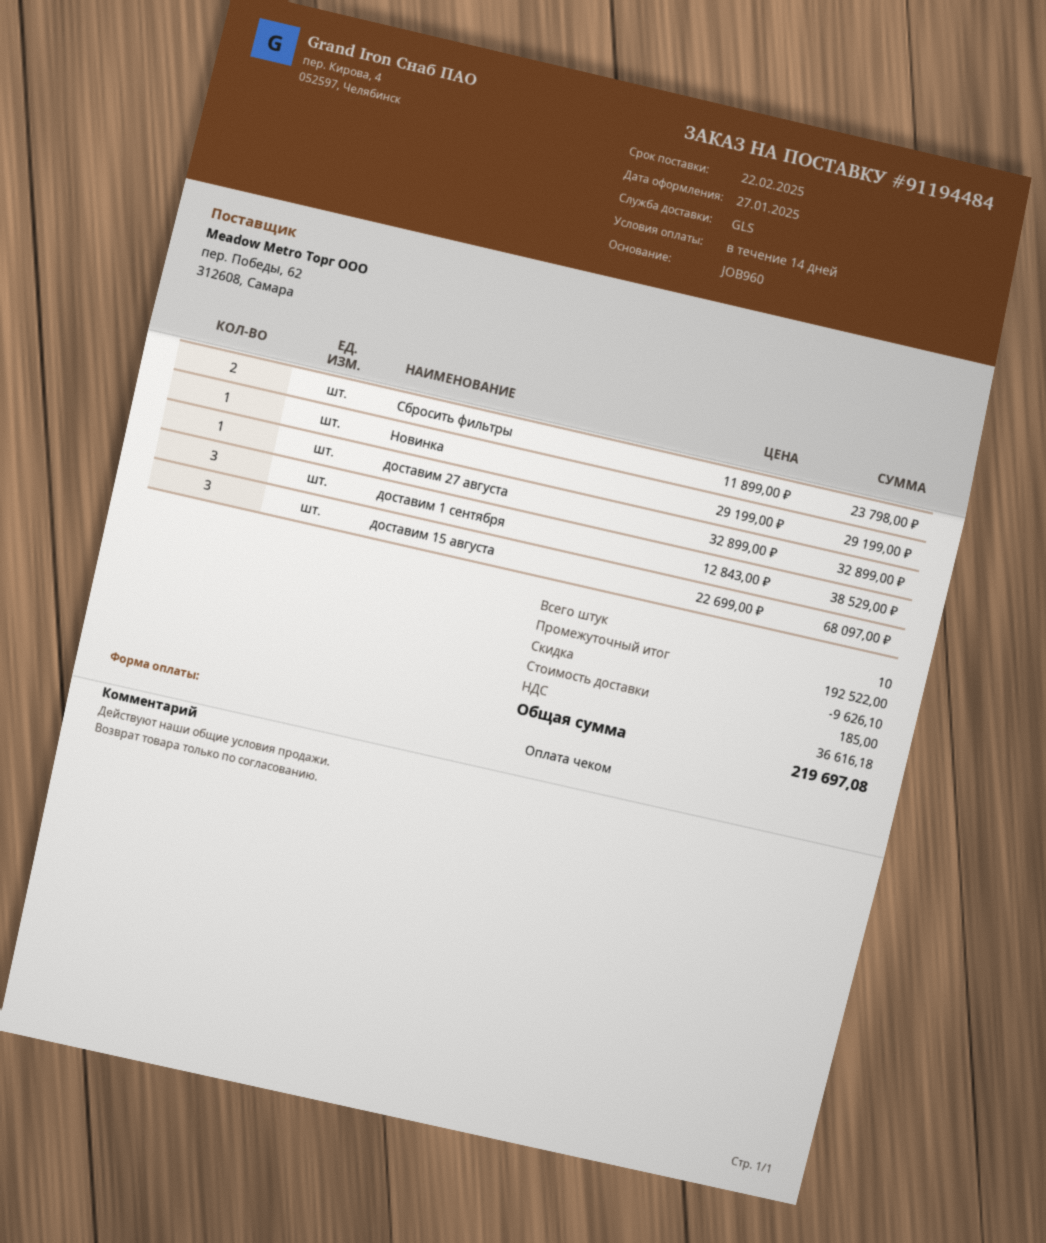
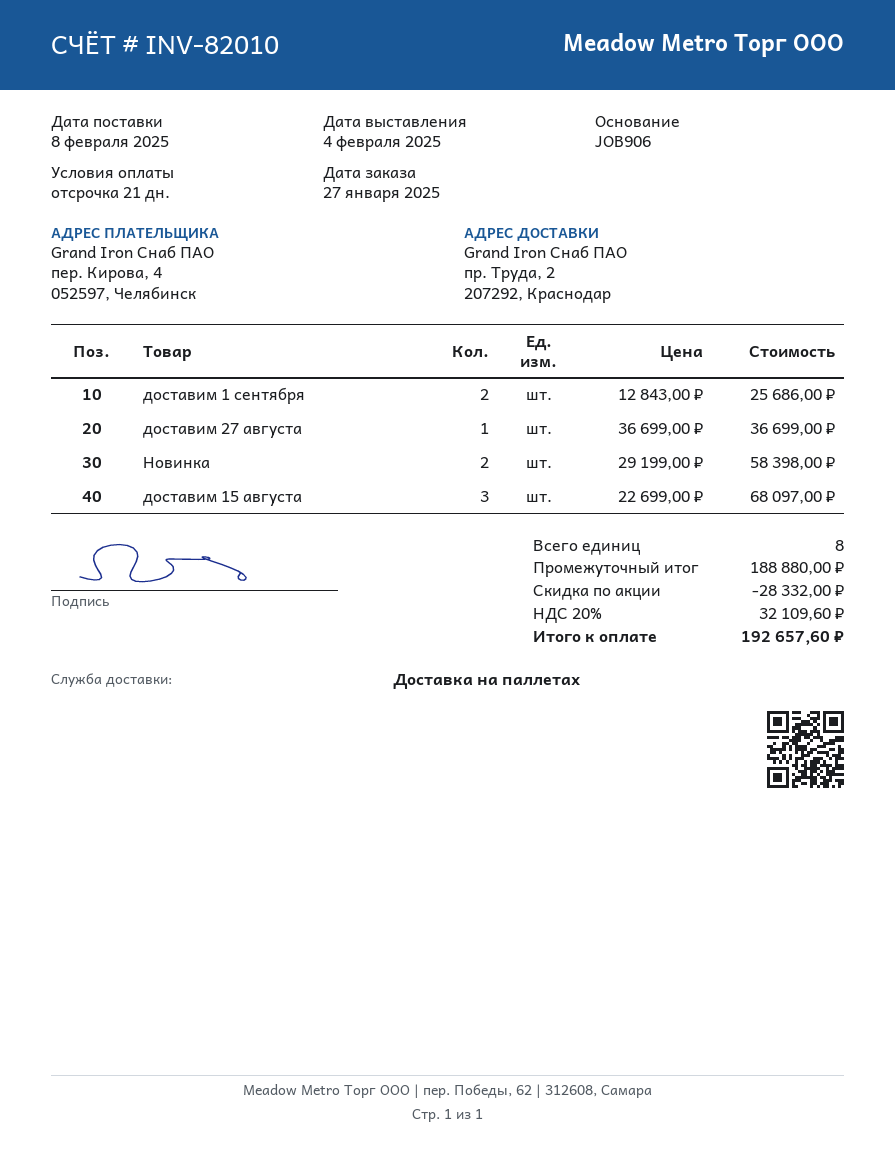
delivery date: 2025-02-22 -> 2025-02-08
payment terms: 14 days -> 21 days
reference: JOB960 -> JOB906
shipping method: GLS -> pallet freight
Сбросить фильтры: 2 x 11899.00 = 23798.00 -> none
Новинка: 1 x 29199.00 = 29199.00 -> 2 x 29199.00 = 58398.00
доставим 27 августа: 1 x 32899.00 = 32899.00 -> 1 x 36699.00 = 36699.00
доставим 1 сентября: 3 x 12843.00 = 38529.00 -> 2 x 12843.00 = 25686.00
total quantity: 10 -> 8
subtotal: 192522.00 -> 188880.00
discount: 9626.10 -> 28332.00
shipping: 185.00 -> none
tax: 36616.18 -> 32109.60
total: 219697.08 -> 192657.60

